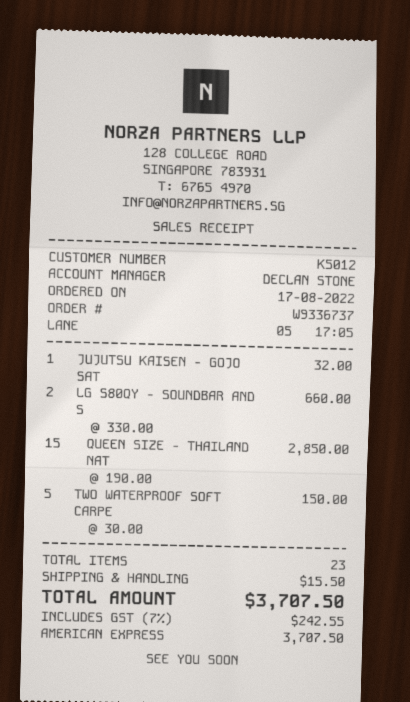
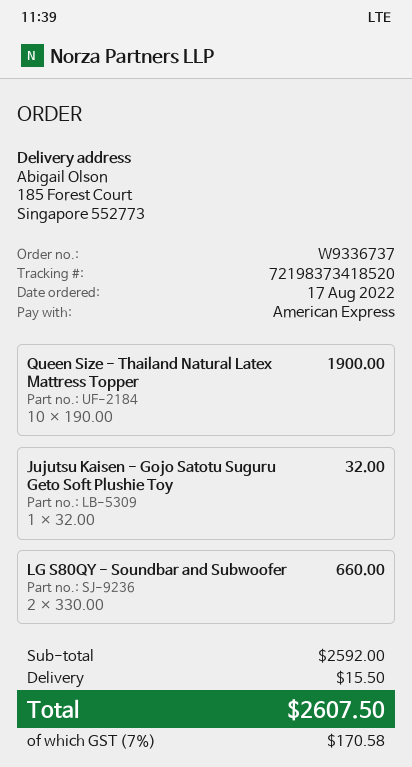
QUEEN SIZE - THAILAND NAT: 15 x 190.00 = 2850.00 -> 10 x 190.00 = 1900.00
TWO WATERPROOF SOFT CARPE: 5 x 30.00 = 150.00 -> none
tax: 7% = 242.55 -> 7% = 170.58
total: 3707.50 -> 2607.50

